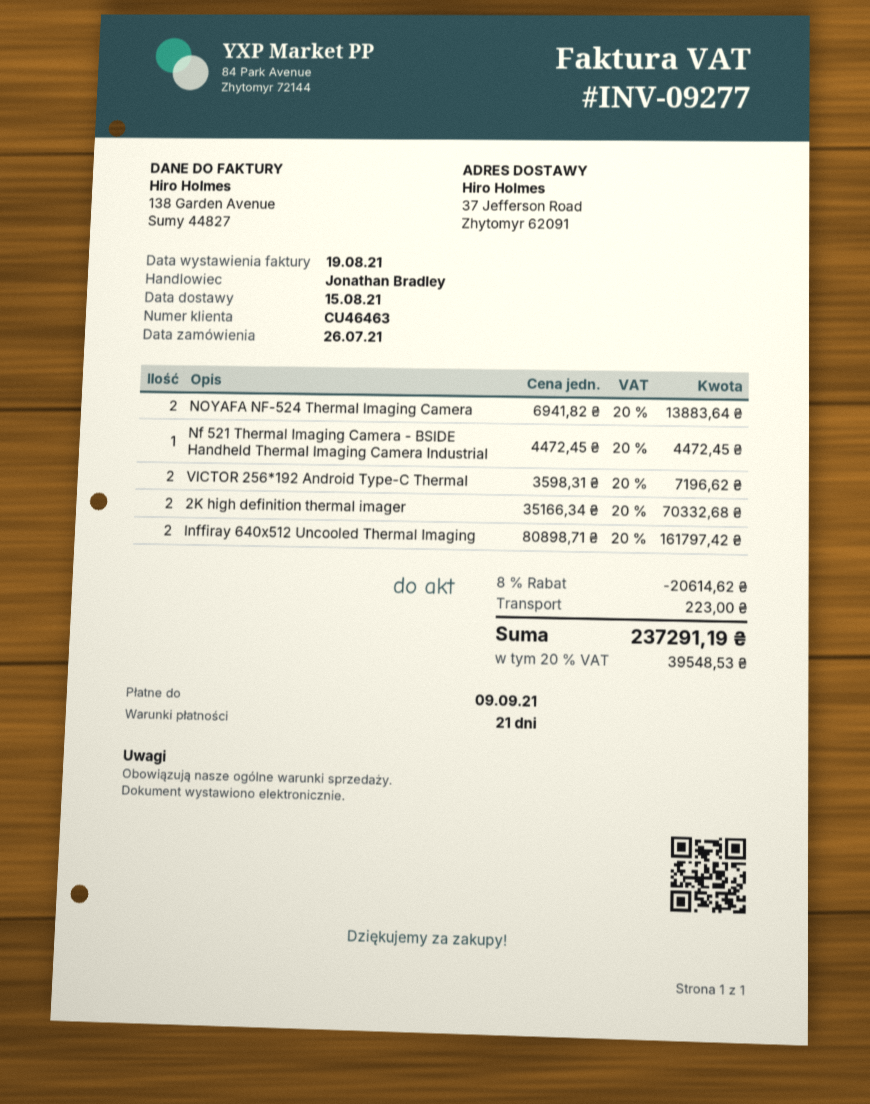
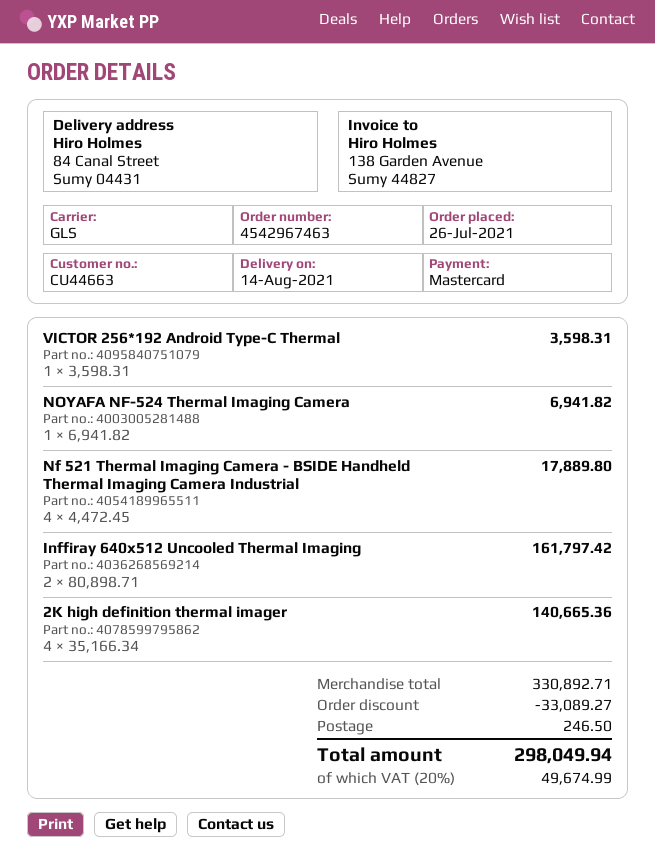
delivery date: 2021-08-15 -> 2021-08-14
customer number: CU46463 -> CU44663
ship to: 37 Jefferson Road, Zhytomyr 62091 -> 84 Canal Street, Sumy 04431
NOYAFA NF-524 Thermal Imaging Camera: 2 x 6941.82 = 13883.64 -> 1 x 6941.82 = 6941.82
Nf 521 Thermal Imaging Camera - BSIDE Handheld Thermal Imaging Camera Industrial: 1 x 4472.45 = 4472.45 -> 4 x 4472.45 = 17889.80
VICTOR 256*192 Android Type-C Thermal: 2 x 3598.31 = 7196.62 -> 1 x 3598.31 = 3598.31
2K high definition thermal imager: 2 x 35166.34 = 70332.68 -> 4 x 35166.34 = 140665.36
discount: 20614.62 -> 33089.27
shipping: 223.00 -> 246.50
tax: 20% = 39548.53 -> 20% = 49674.99
total: 237291.19 -> 298049.94

